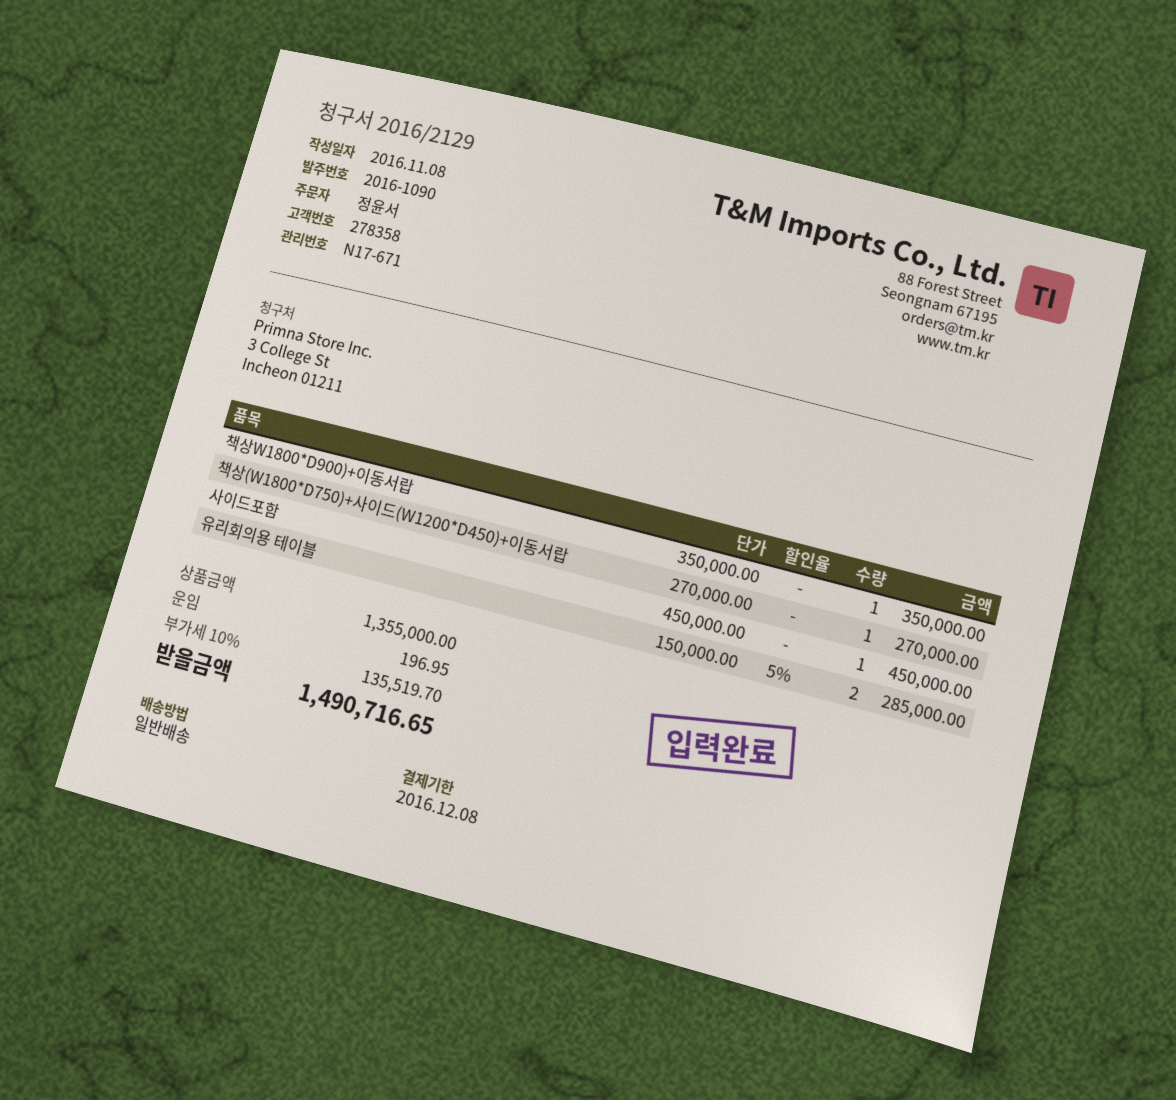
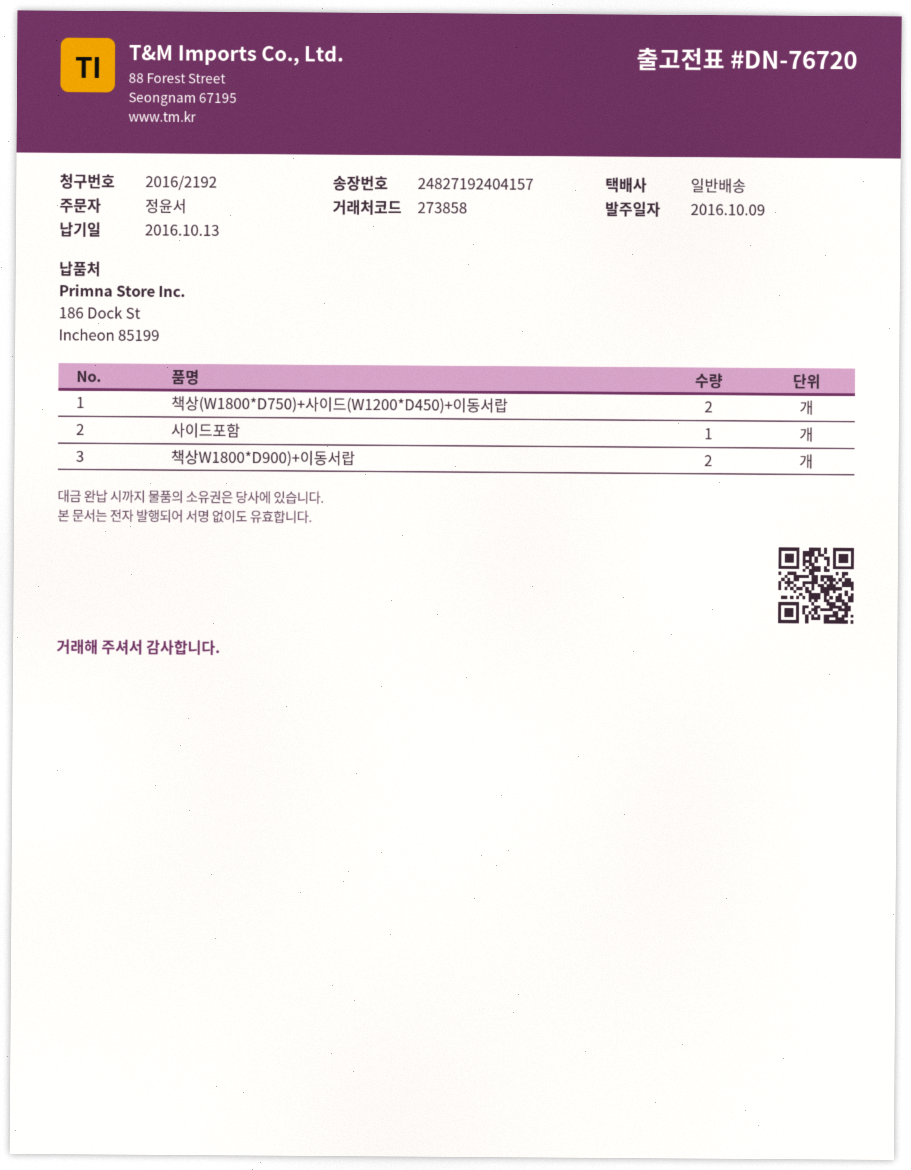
invoice number: 2016/2129 -> 2016/2192
customer number: 278358 -> 273858
책상W1800*D900)+이동서랍: 1 -> 2
책상(W1800*D750)+사이드(W1200*D450)+이동서랍: 1 -> 2
유리회의용 테이블: 2 -> none

